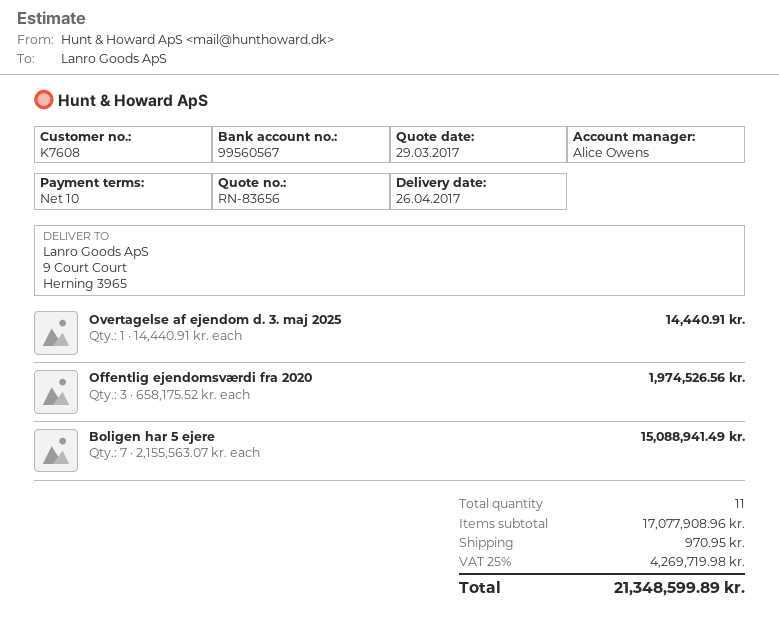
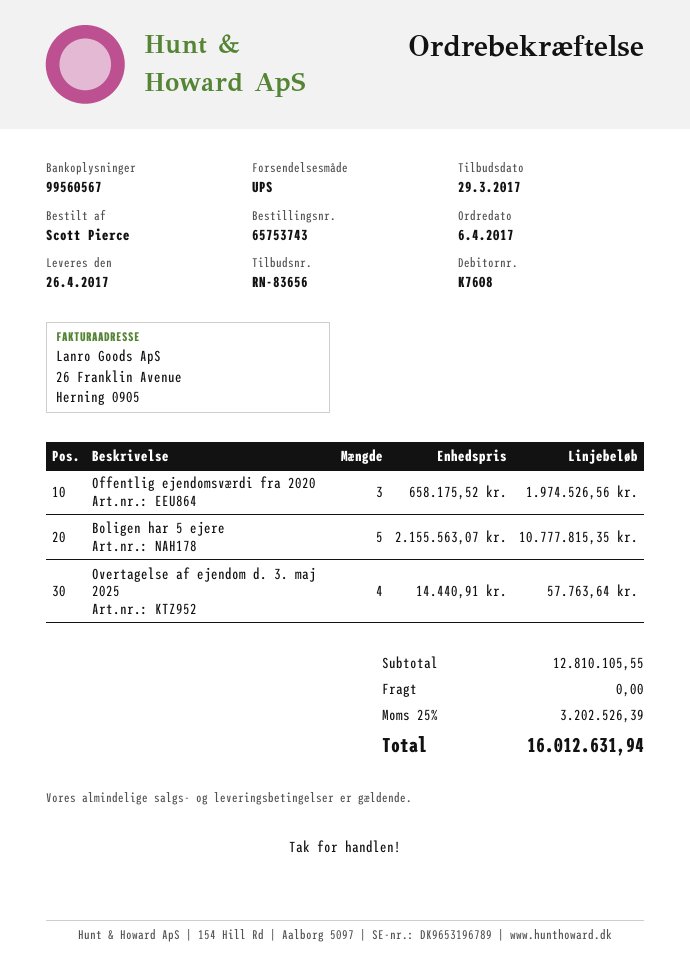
Overtagelse af ejendom d. 3. maj 2025: 1 x 14440.91 = 14440.91 -> 4 x 14440.91 = 57763.64
Boligen har 5 ejere: 7 x 2155563.07 = 15088941.49 -> 5 x 2155563.07 = 10777815.35
subtotal: 17077908.96 -> 12810105.55
shipping: 970.95 -> 0.00
tax: 25% = 4269719.98 -> 25% = 3202526.39
total: 21348599.89 -> 16012631.94

